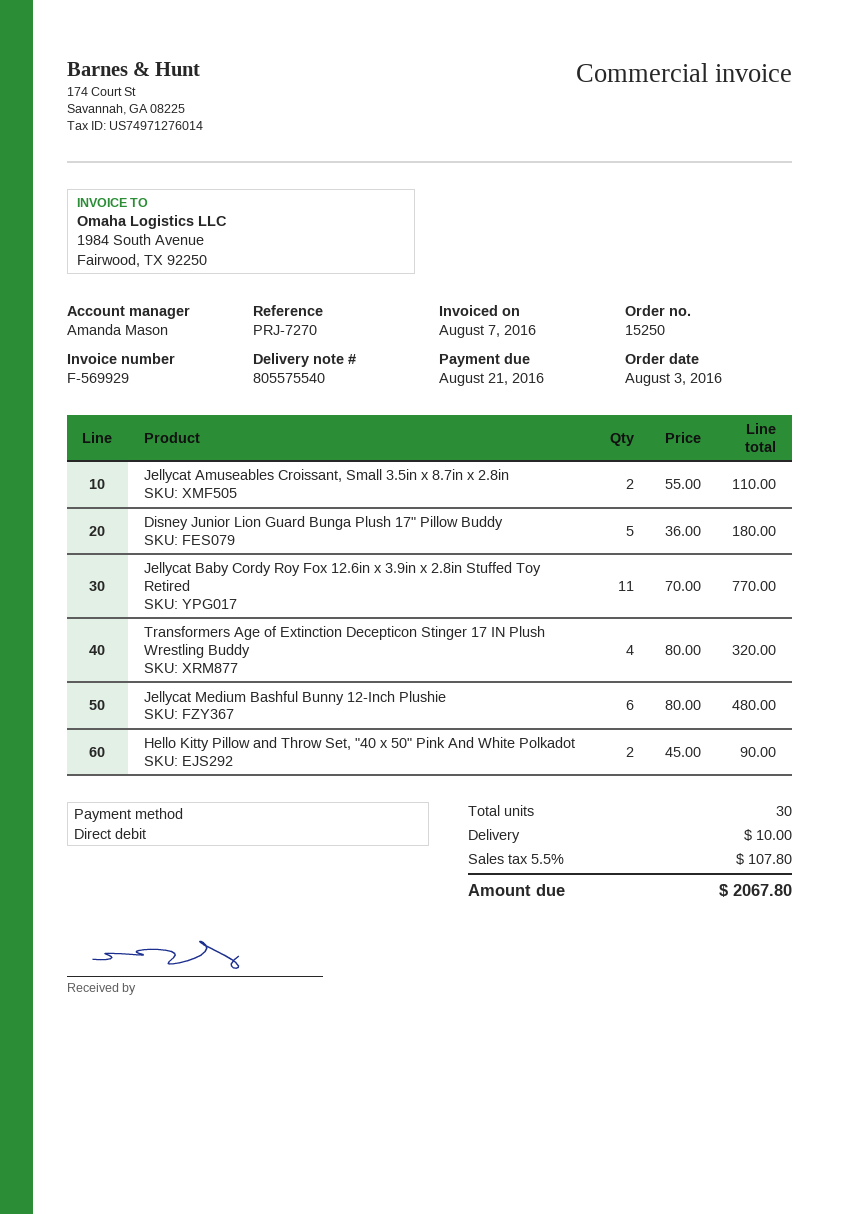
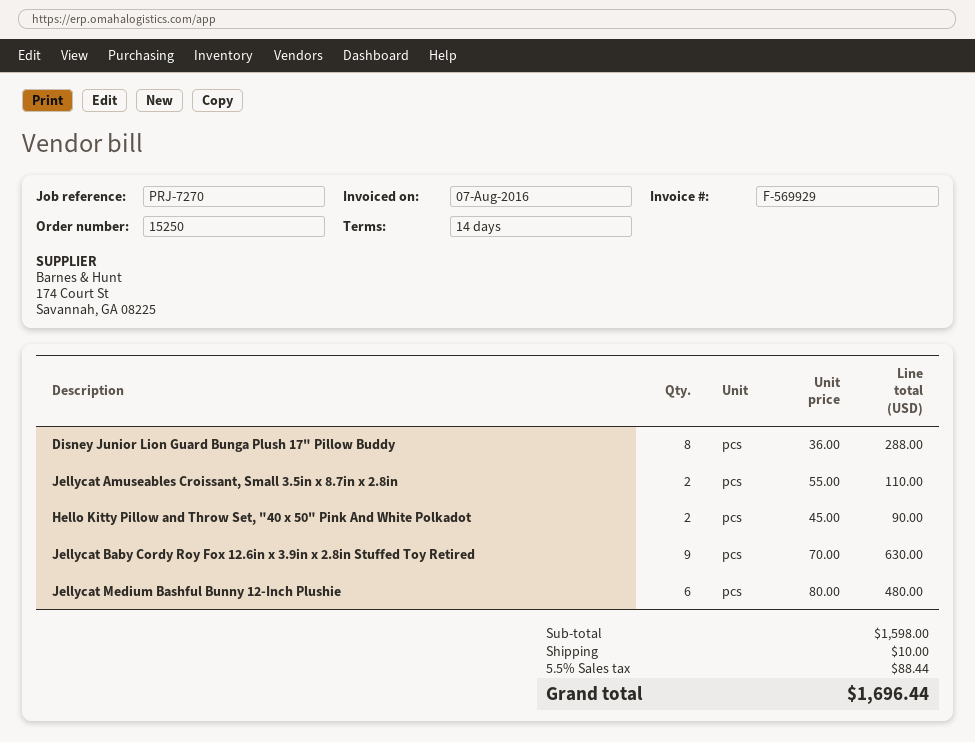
Disney Junior Lion Guard Bunga Plush 17" Pillow Buddy: 5 x 36.00 = 180.00 -> 8 x 36.00 = 288.00
Jellycat Baby Cordy Roy Fox 12.6in x 3.9in x 2.8in Stuffed Toy Retired: 11 x 70.00 = 770.00 -> 9 x 70.00 = 630.00
Transformers Age of Extinction Decepticon Stinger 17 IN Plush Wrestling Buddy: 4 x 80.00 = 320.00 -> none
tax: 5.5% = 107.80 -> 5.5% = 88.44
total: 2067.80 -> 1696.44

